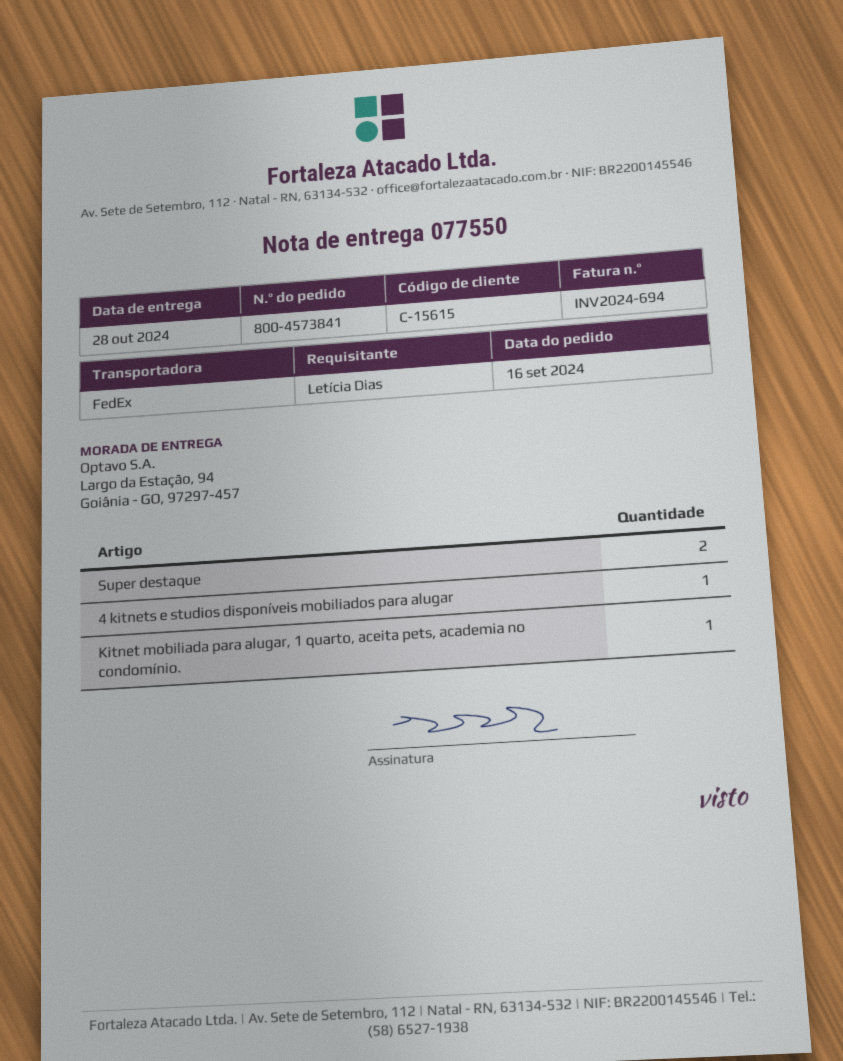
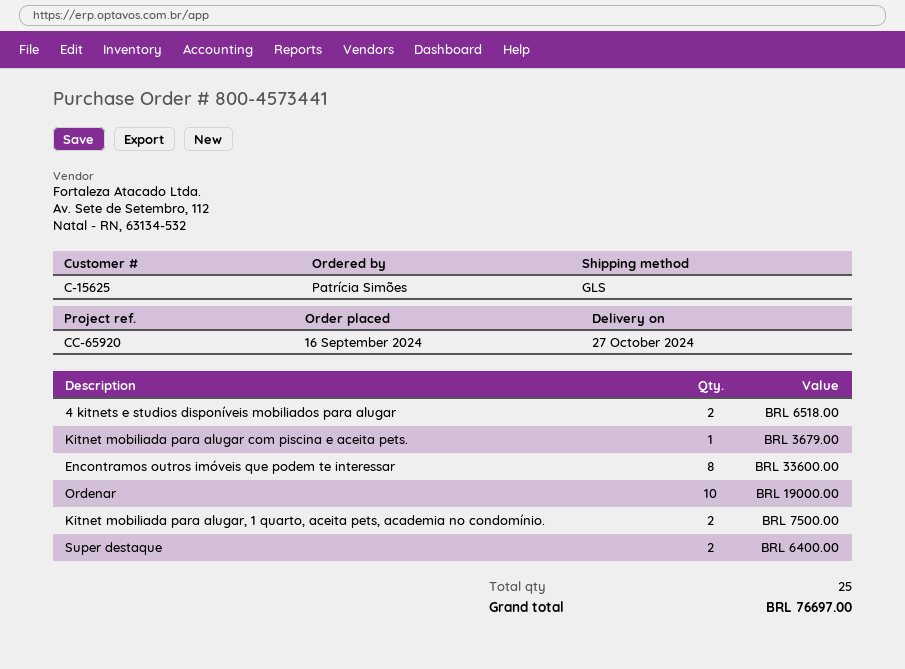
order number: 800-4573841 -> 800-4573441
delivery date: 2024-10-28 -> 2024-10-27
customer number: C-15615 -> C-15625
ordered by: Letícia Dias -> Patrícia Simões
shipping method: FedEx -> GLS
4 kitnets e studios disponíveis mobiliados para alugar: 1 -> 2
Kitnet mobiliada para alugar, 1 quarto, aceita pets, academia no condomínio.: 1 -> 2
Kitnet mobiliada para alugar com piscina e aceita pets.: none -> 1
Encontramos outros imóveis que podem te interessar: none -> 8
Ordenar: none -> 10

